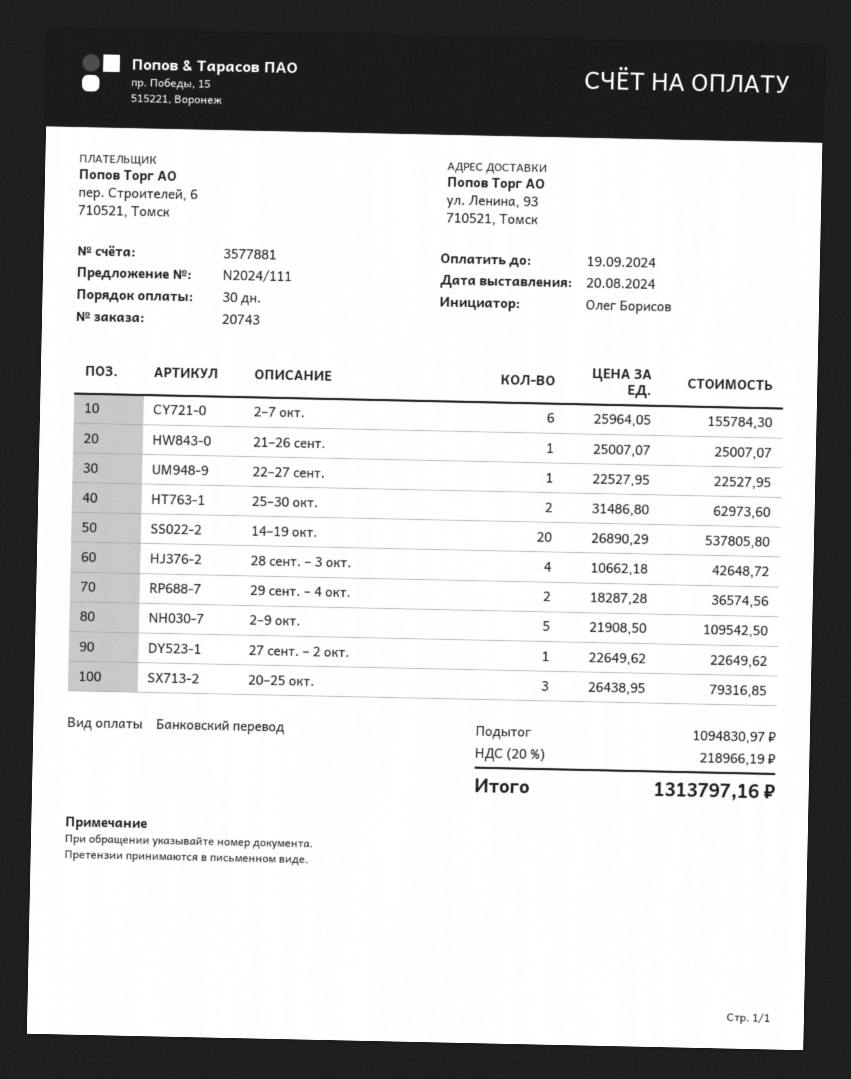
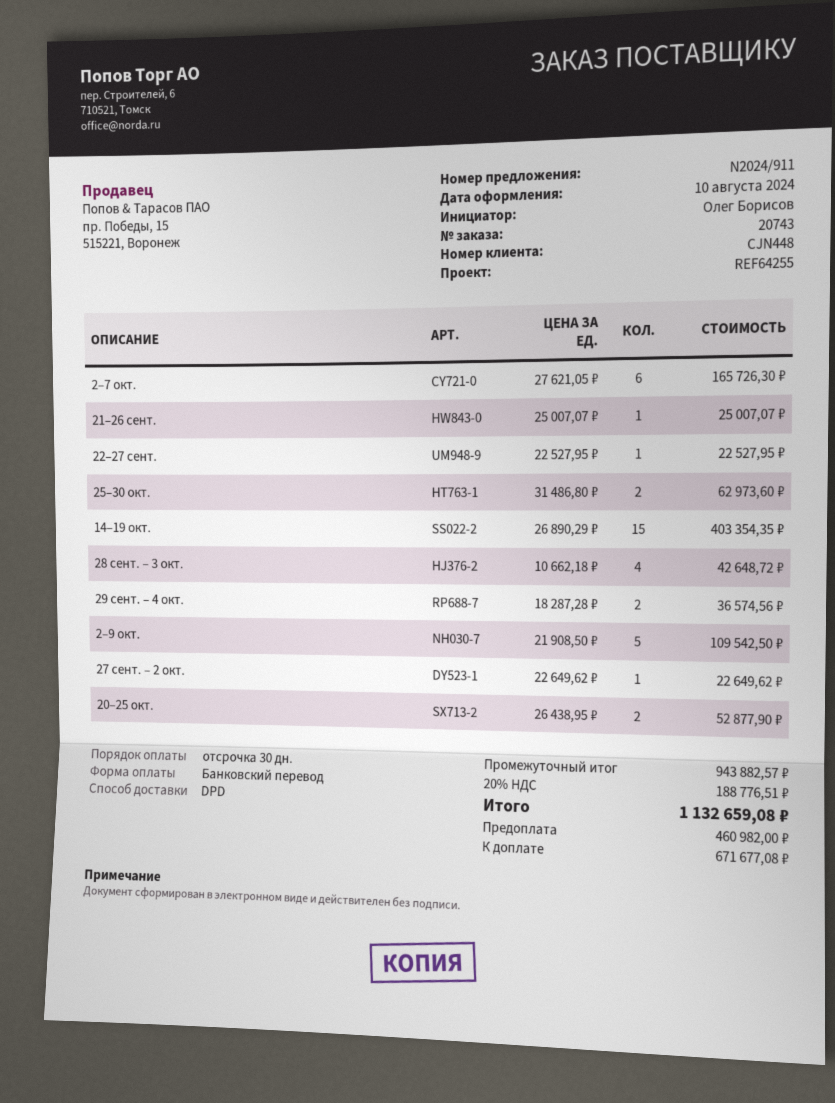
quote number: N2024/111 -> N2024/911
2–7 окт.: 6 x 25964.05 = 155784.30 -> 6 x 27621.05 = 165726.30
14–19 окт.: 20 x 26890.29 = 537805.80 -> 15 x 26890.29 = 403354.35
20–25 окт.: 3 x 26438.95 = 79316.85 -> 2 x 26438.95 = 52877.90
subtotal: 1094830.97 -> 943882.57
tax: 20% = 218966.19 -> 20% = 188776.51
total: 1313797.16 -> 1132659.08

